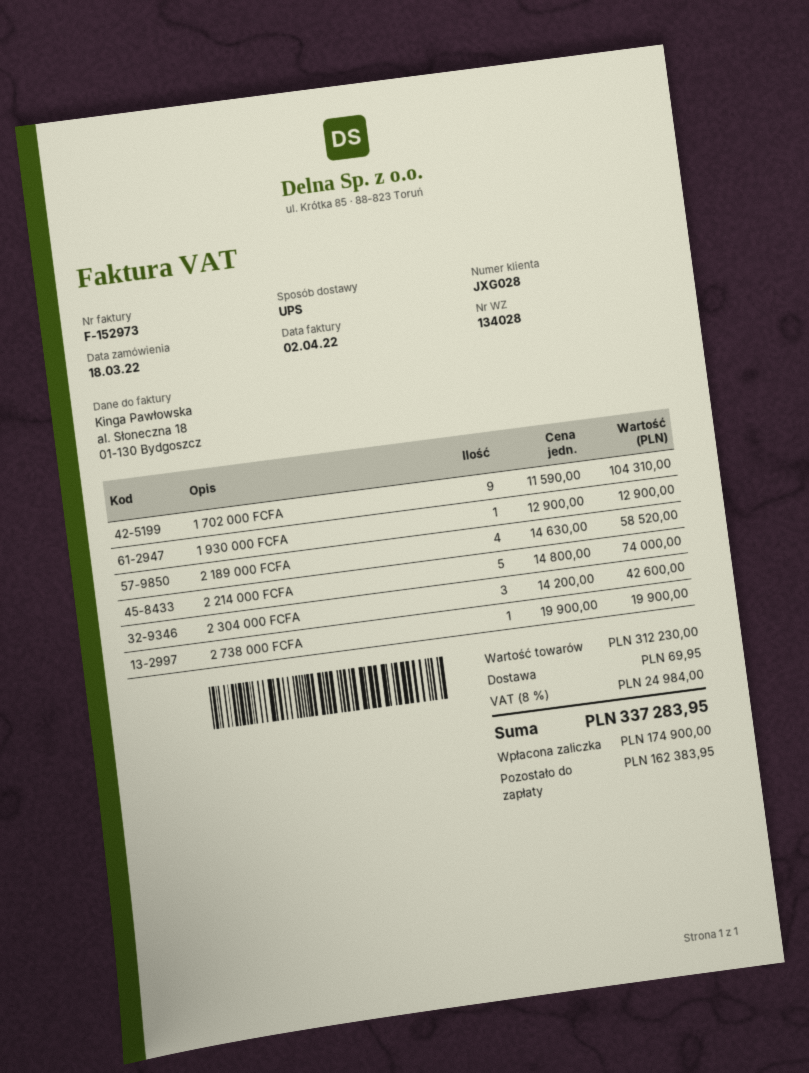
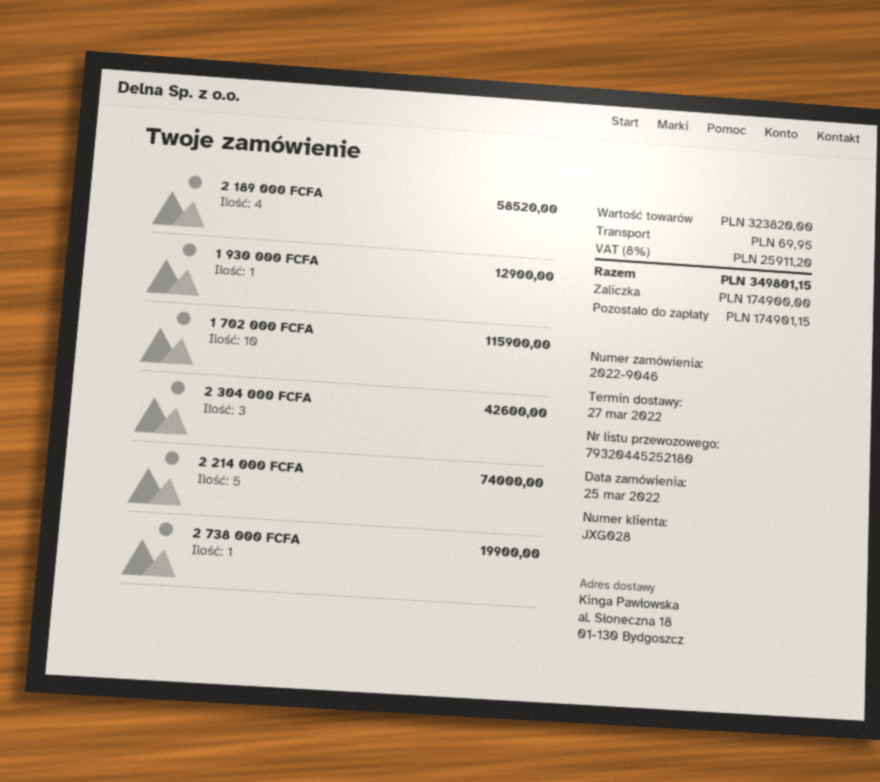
order date: 2022-03-18 -> 2022-03-25
1 702 000 FCFA: 9 for 104310.00 -> 10 for 115900.00
subtotal: 312230.00 -> 323820.00
tax: 8% = 24984.00 -> 8% = 25911.20
total: 337283.95 -> 349801.15
balance: 162383.95 -> 174901.15

